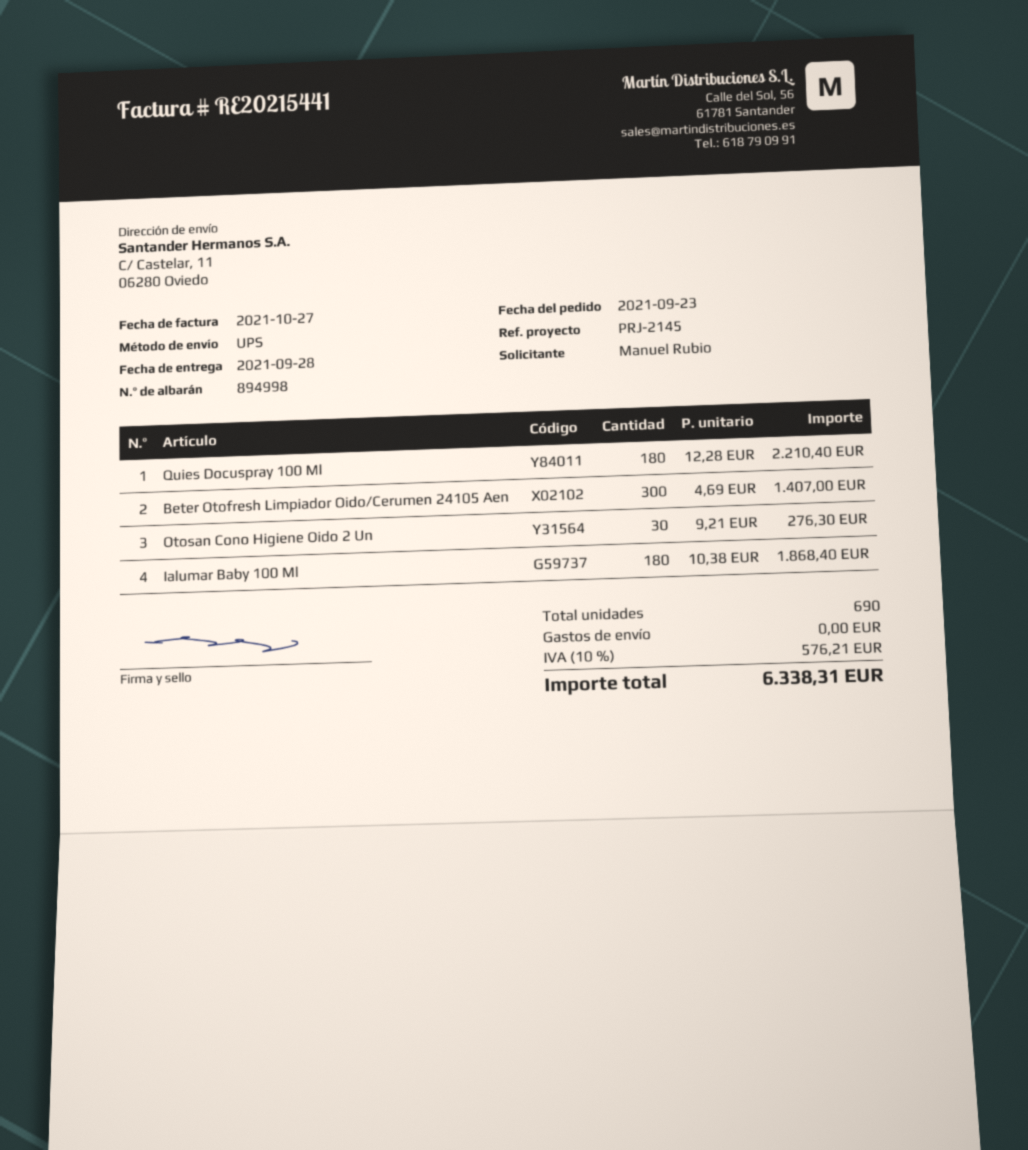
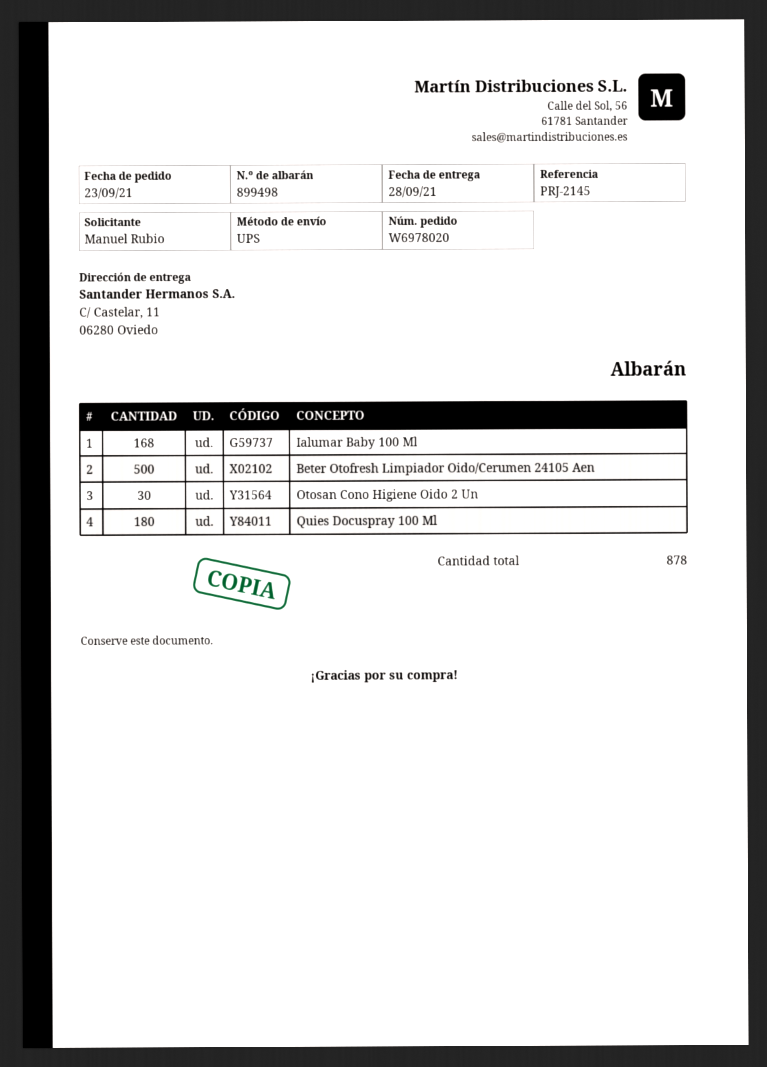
delivery note number: 894998 -> 899498
Beter Otofresh Limpiador Oido/Cerumen 24105 Aen: 300 -> 500
Ialumar Baby 100 Ml: 180 -> 168
total quantity: 690 -> 878

